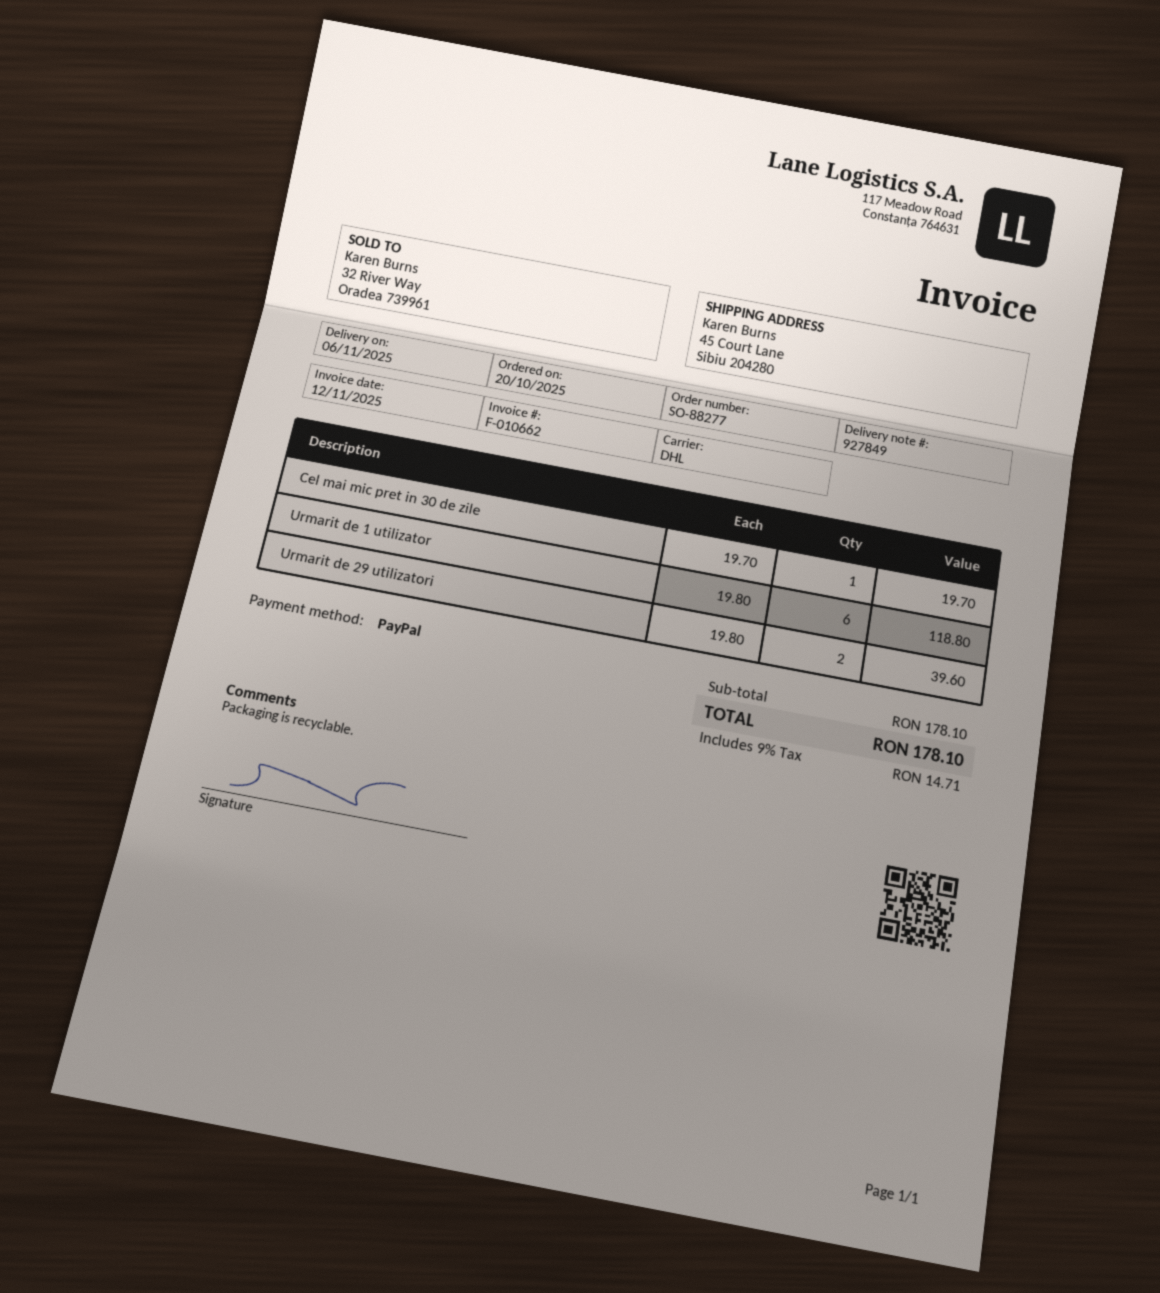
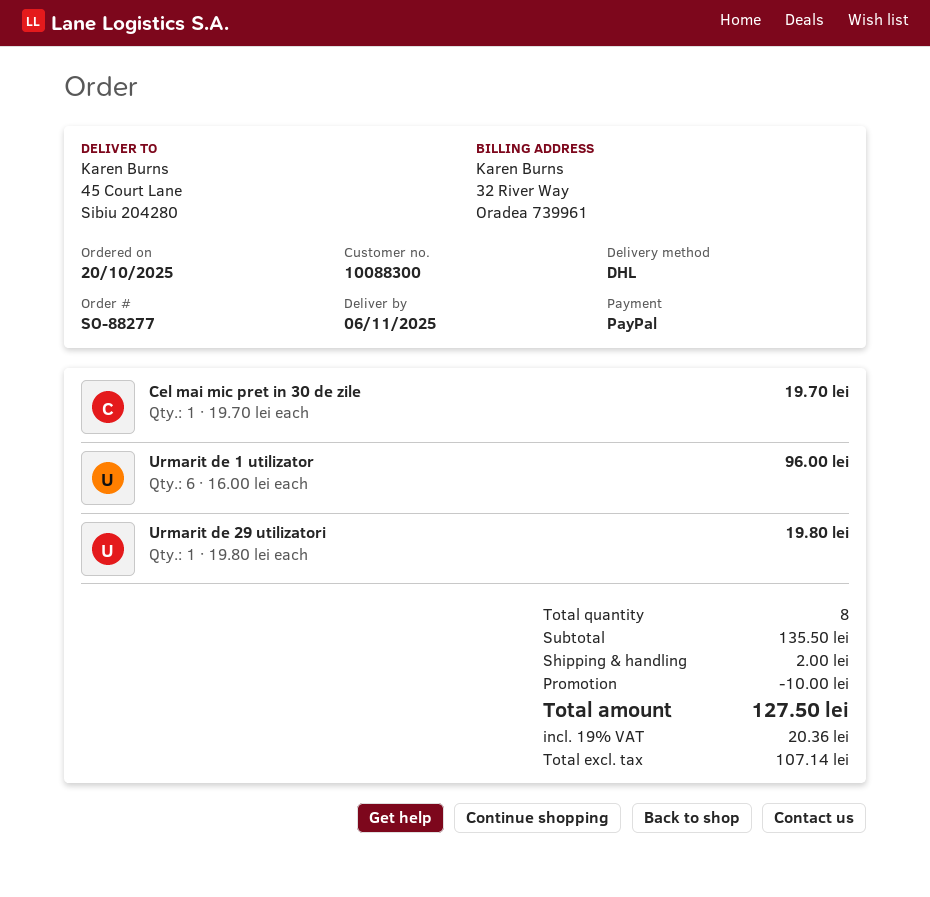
Urmarit de 1 utilizator: 6 x 19.80 = 118.80 -> 6 x 16.00 = 96.00
Urmarit de 29 utilizatori: 2 x 19.80 = 39.60 -> 1 x 19.80 = 19.80
subtotal: 178.10 -> 135.50
discount: none -> 10.00
shipping: none -> 2.00
tax: 9% = 14.71 -> 19% = 20.36
total: 178.10 -> 127.50

